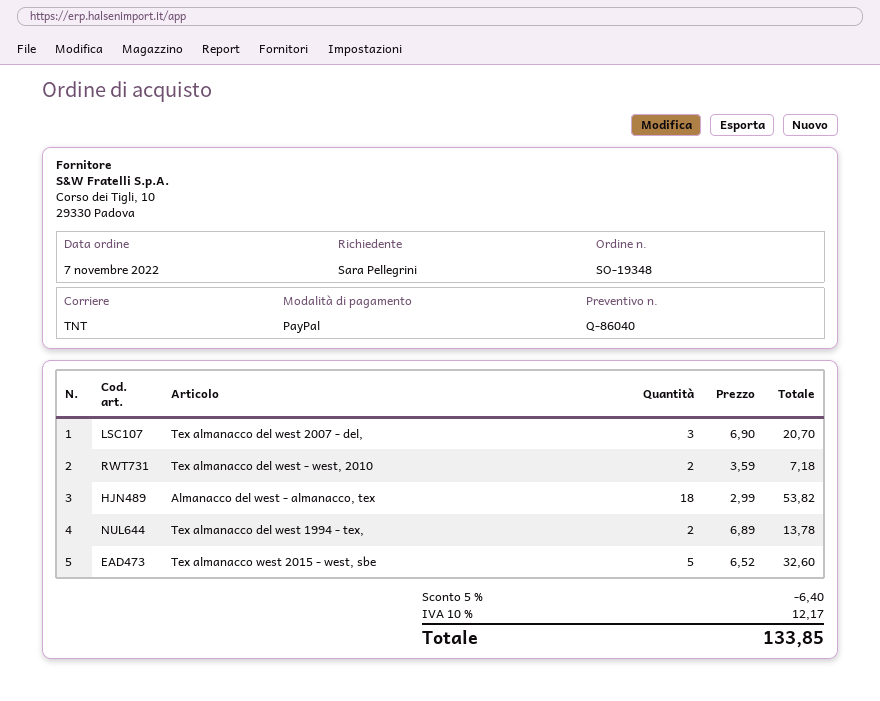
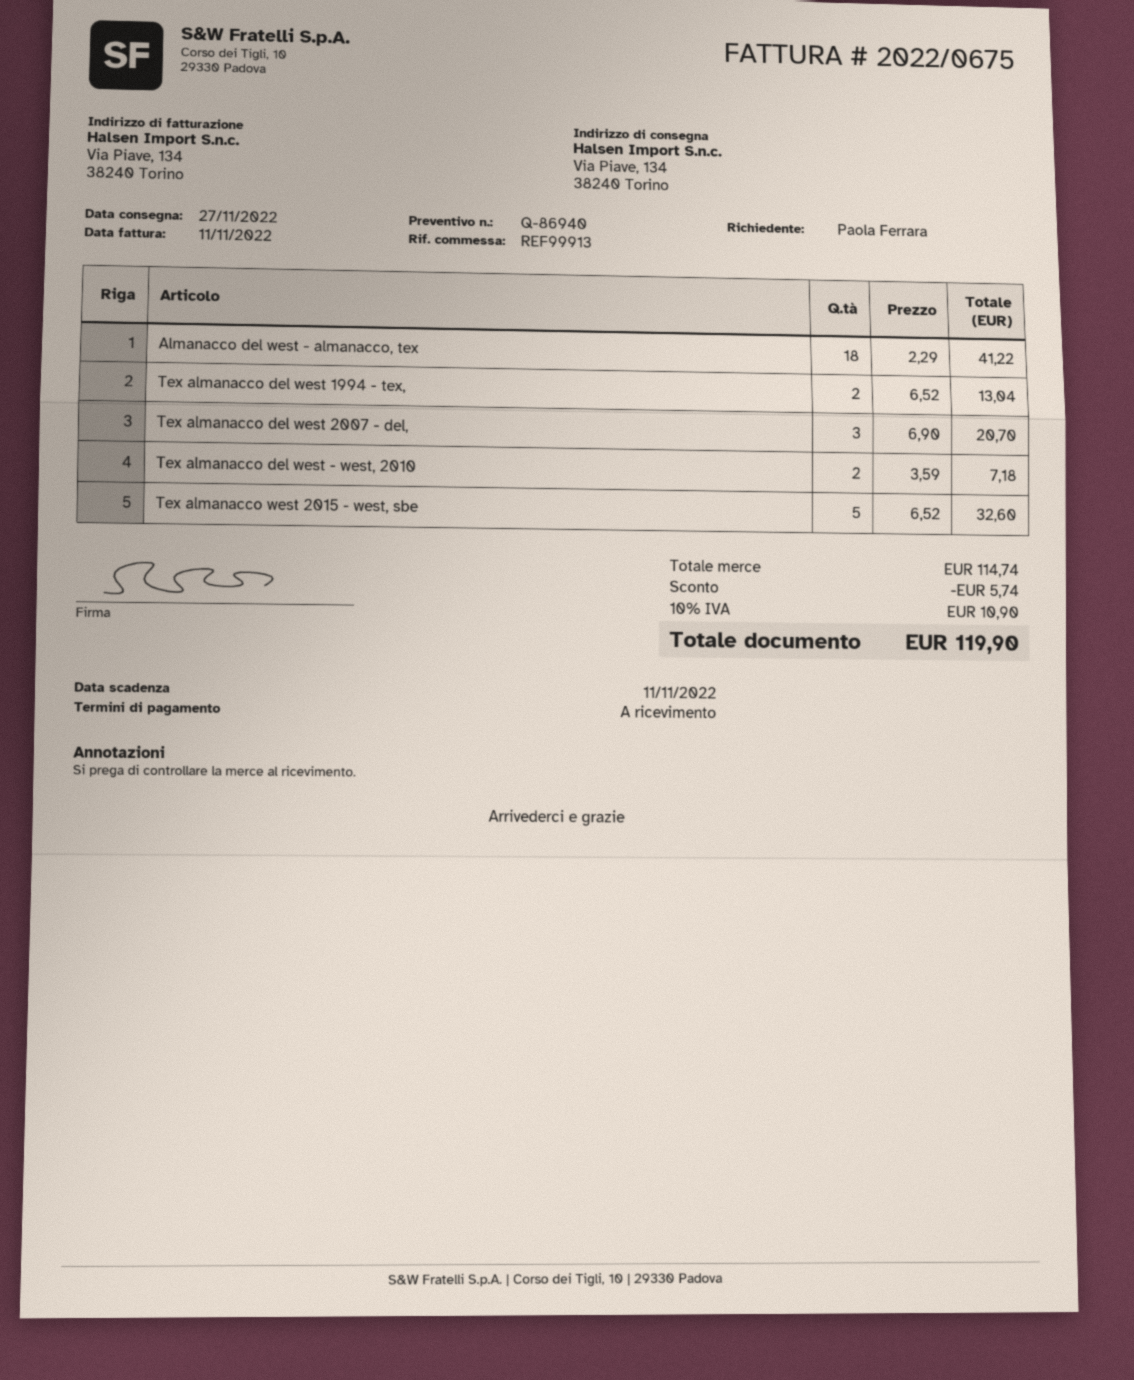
quote number: Q-86040 -> Q-86940
ordered by: Sara Pellegrini -> Paola Ferrara
Almanacco del west - almanacco, tex: 18 x 2.99 = 53.82 -> 18 x 2.29 = 41.22
Tex almanacco del west 1994 - tex,: 2 x 6.89 = 13.78 -> 2 x 6.52 = 13.04
discount: 6.40 -> 5.74
tax: 10% = 12.17 -> 10% = 10.90
total: 133.85 -> 119.90

